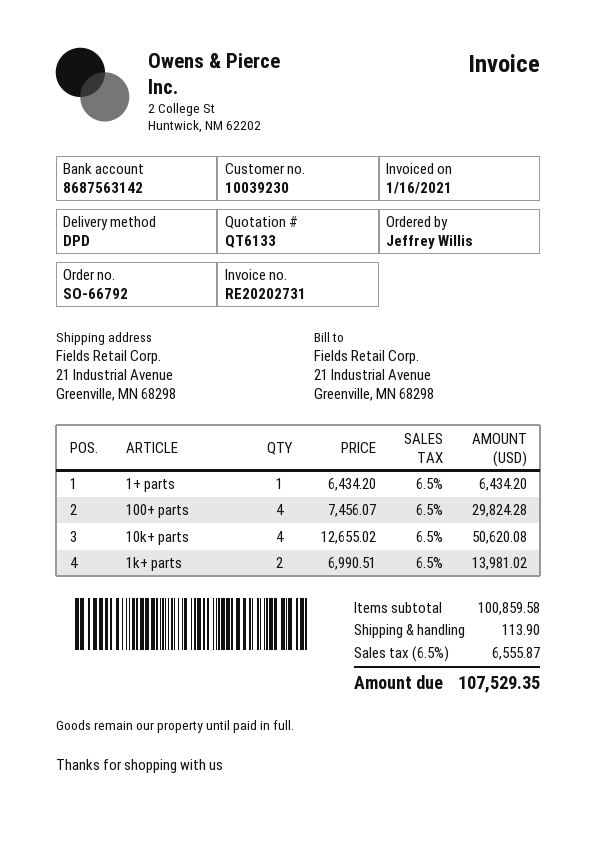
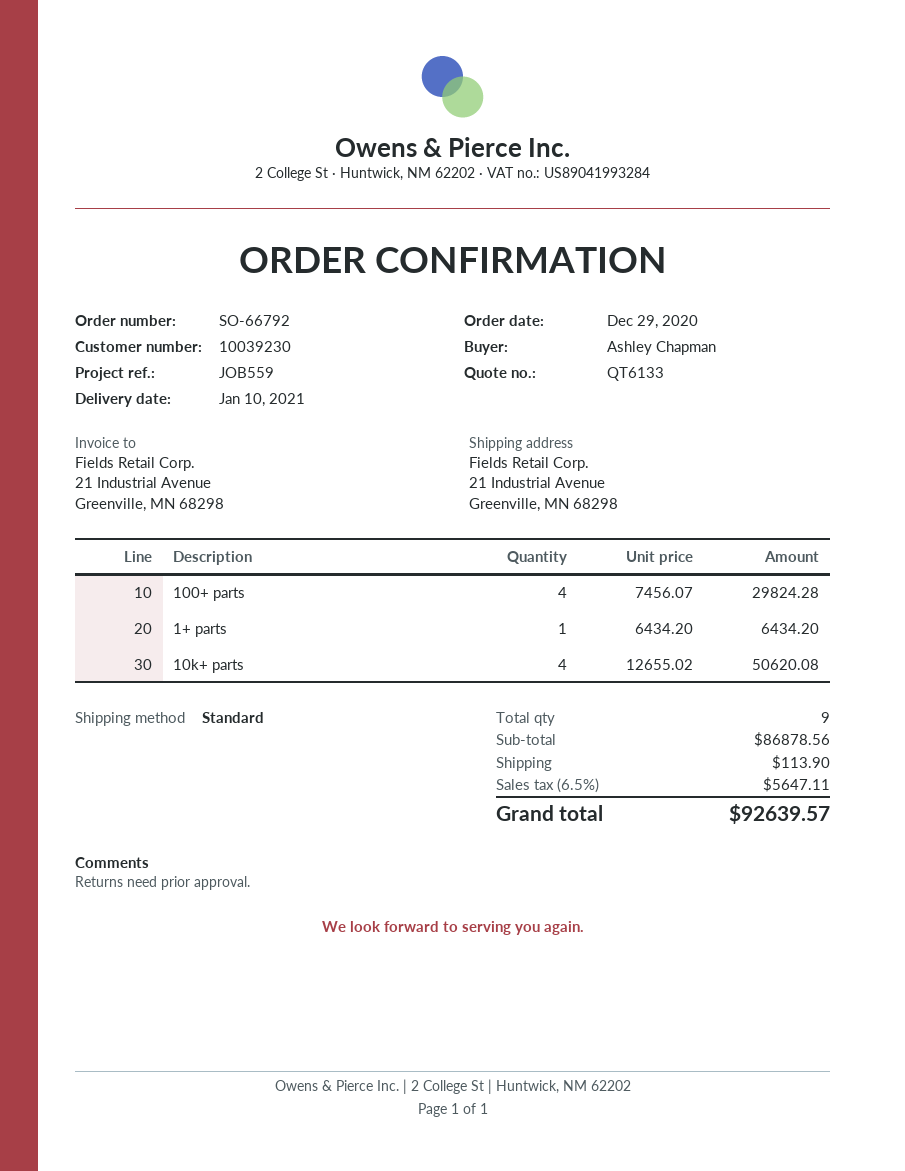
ordered by: Jeffrey Willis -> Ashley Chapman
shipping method: DPD -> standard
1k+ parts: 2 x 6990.51 = 13981.02 -> none
subtotal: 100859.58 -> 86878.56
tax: 6.5% = 6555.87 -> 6.5% = 5647.11
total: 107529.35 -> 92639.57

